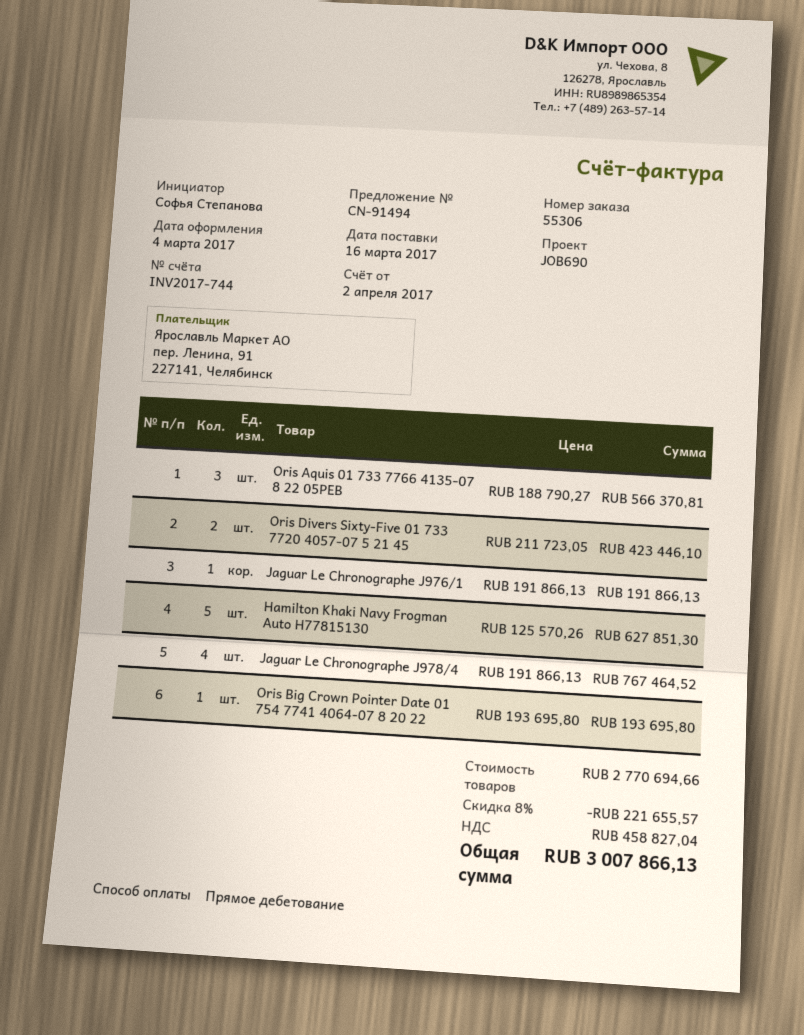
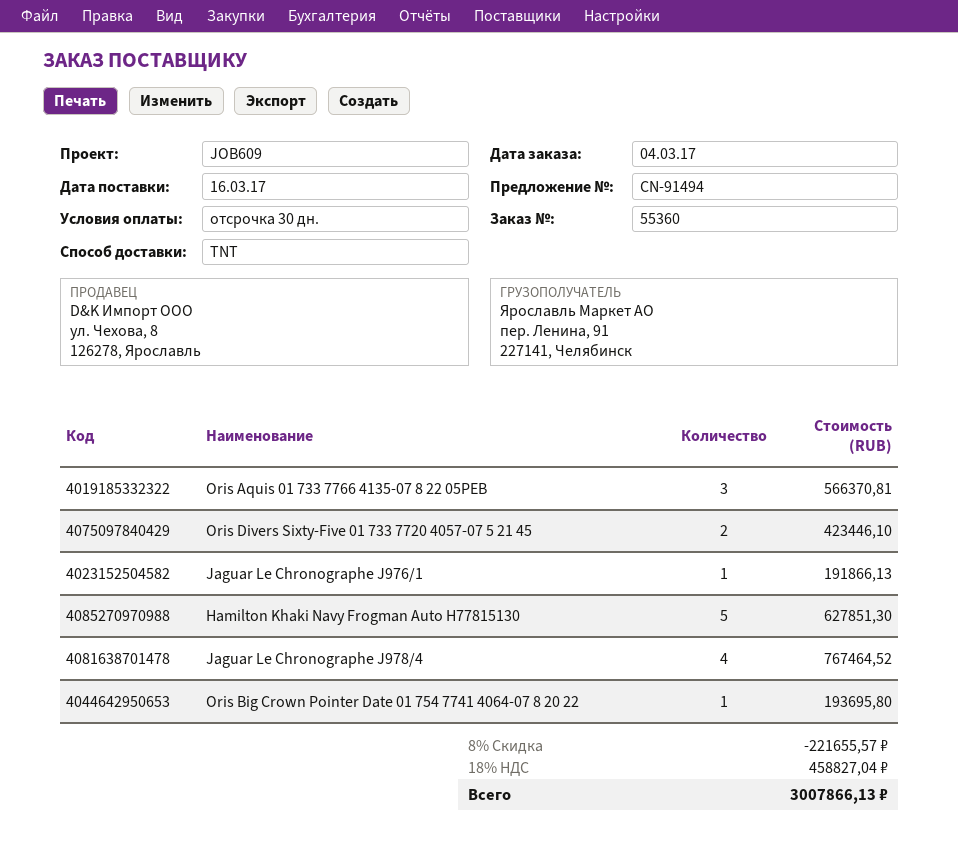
order number: 55306 -> 55360
reference: JOB690 -> JOB609

